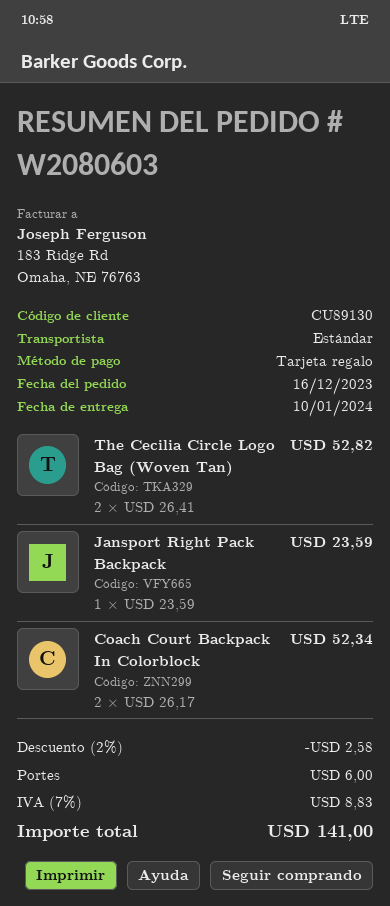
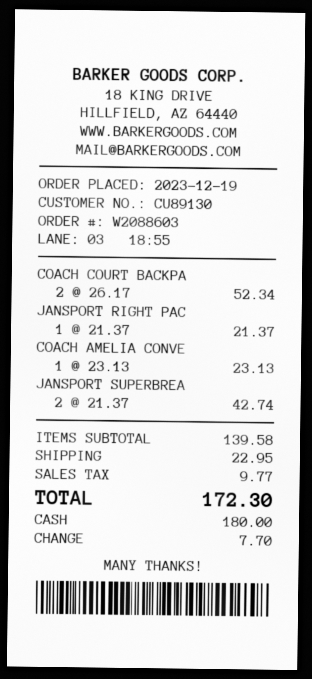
order number: W2080603 -> W2088603
order date: 2023-12-16 -> 2023-12-19
payment method: gift card -> cash
The Cecilia Circle Logo Bag (Woven Tan): 2 x 26.41 = 52.82 -> none
Jansport Right Pack Backpack: 1 x 23.59 = 23.59 -> 1 x 21.37 = 21.37
COACH AMELIA CONVE: none -> 1 x 23.13 = 23.13
JANSPORT SUPERBREA: none -> 2 x 21.37 = 42.74
discount: 2% = 2.58 -> none
shipping: 6.00 -> 22.95
tax: 8.83 -> 9.77
total: 141.00 -> 172.30

